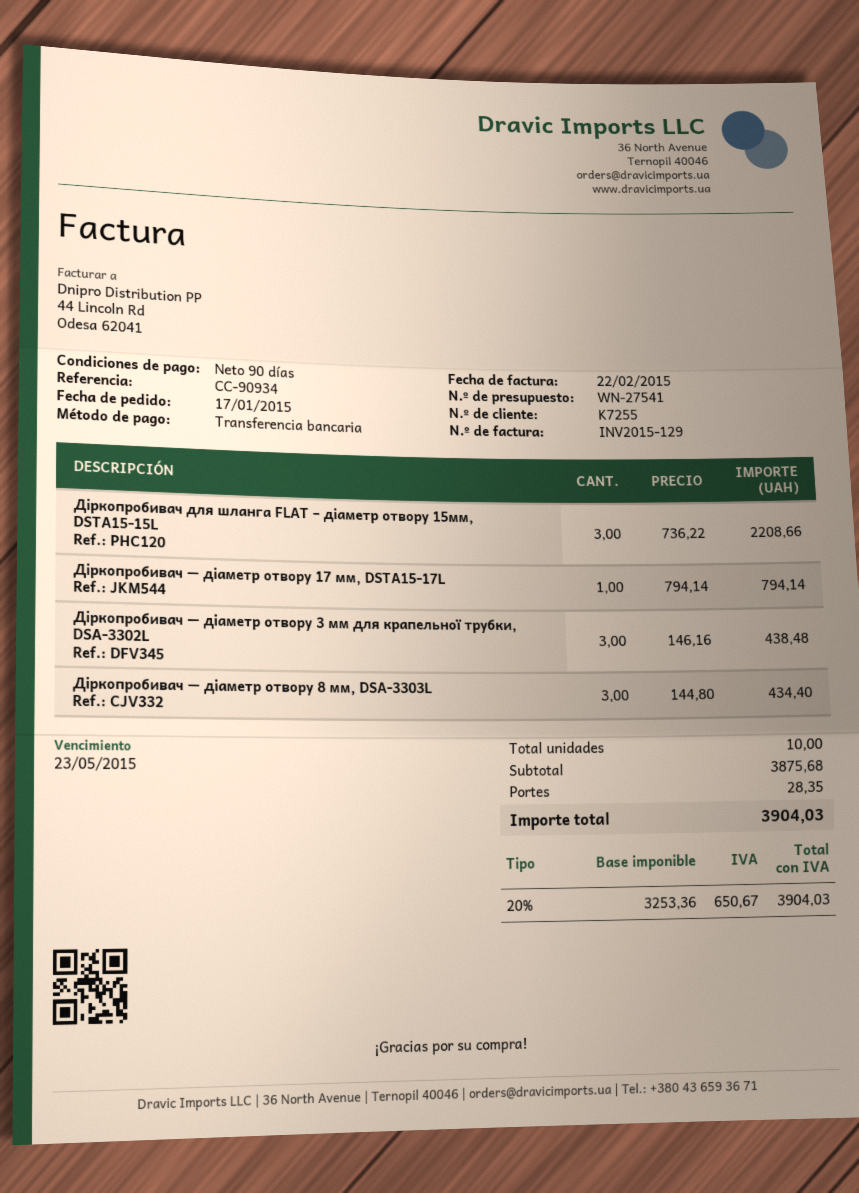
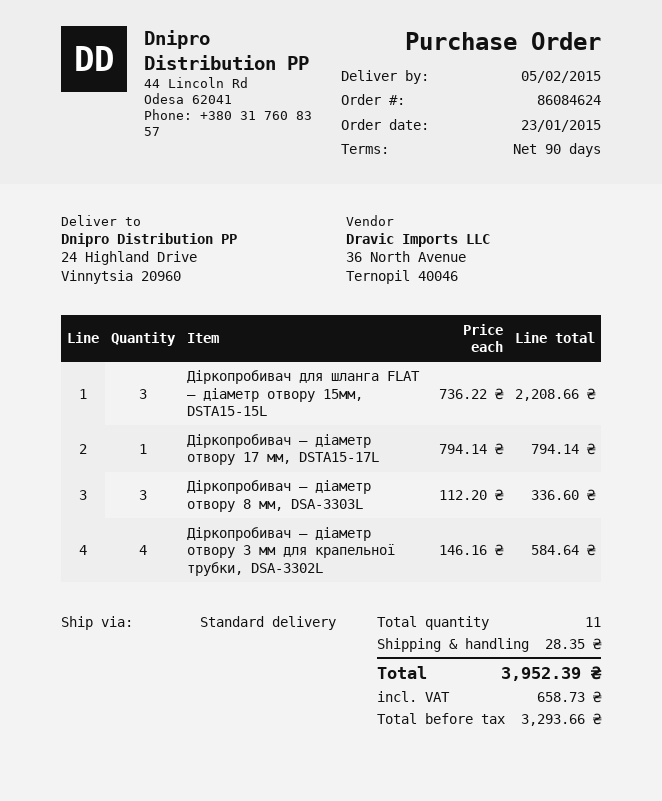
order date: 2015-01-17 -> 2015-01-23
Діркопробивач — діаметр отвору 3 мм для крапельної трубки, DSA-3302L: 3 x 146.16 = 438.48 -> 4 x 146.16 = 584.64
Діркопробивач — діаметр отвору 8 мм, DSA-3303L: 3 x 144.80 = 434.40 -> 3 x 112.20 = 336.60
total quantity: 10 -> 11
net: 3253.36 -> 3293.66
tax: 650.67 -> 658.73
total: 3904.03 -> 3952.39

